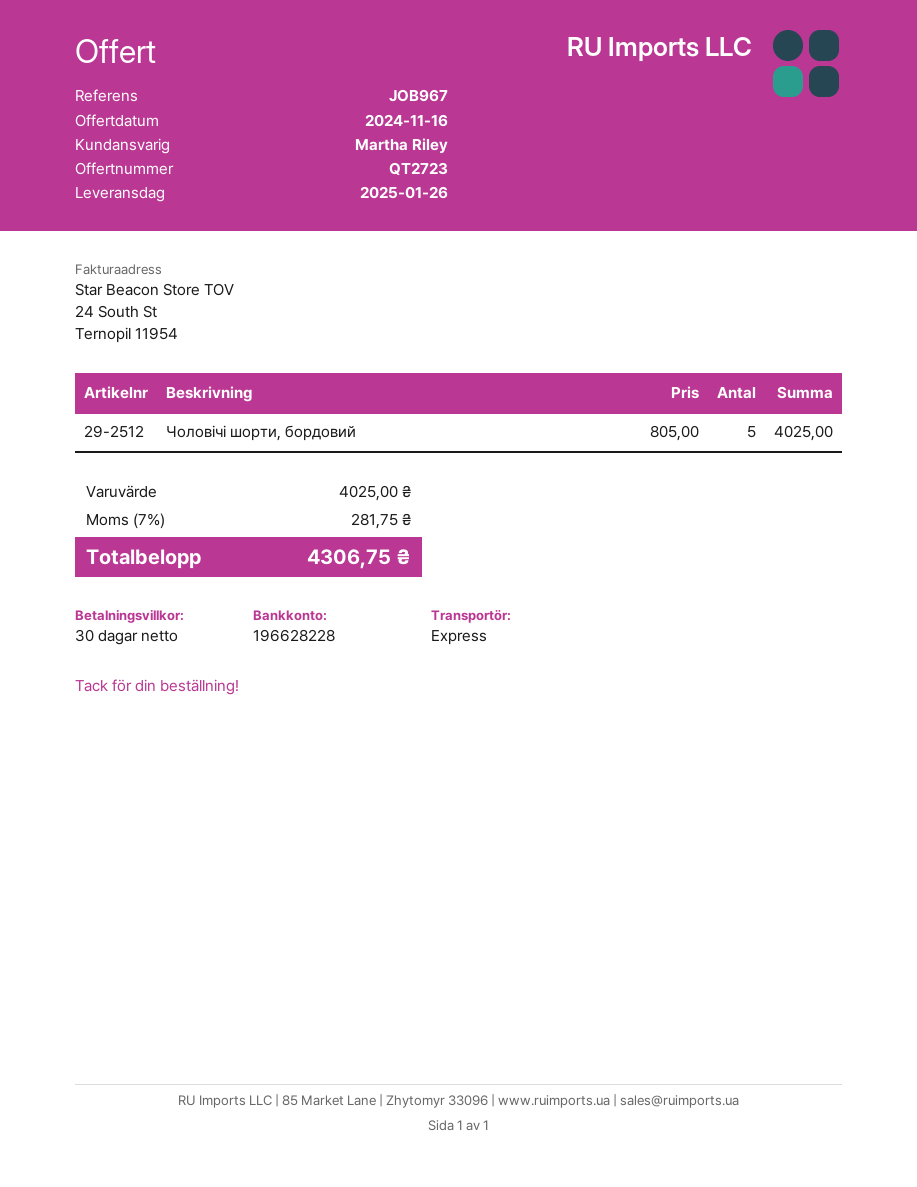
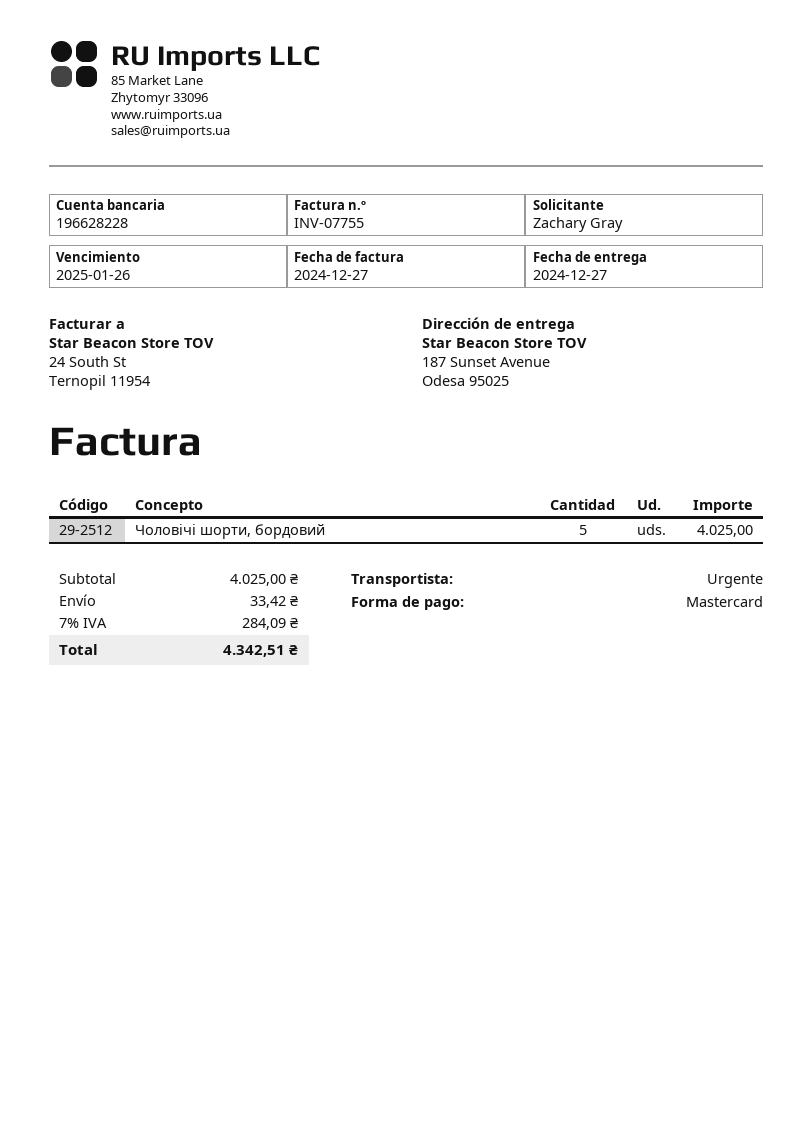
delivery date: 2025-01-26 -> 2024-12-27
shipping: none -> 33.42
tax: 7% = 281.75 -> 7% = 284.09
total: 4306.75 -> 4342.51

